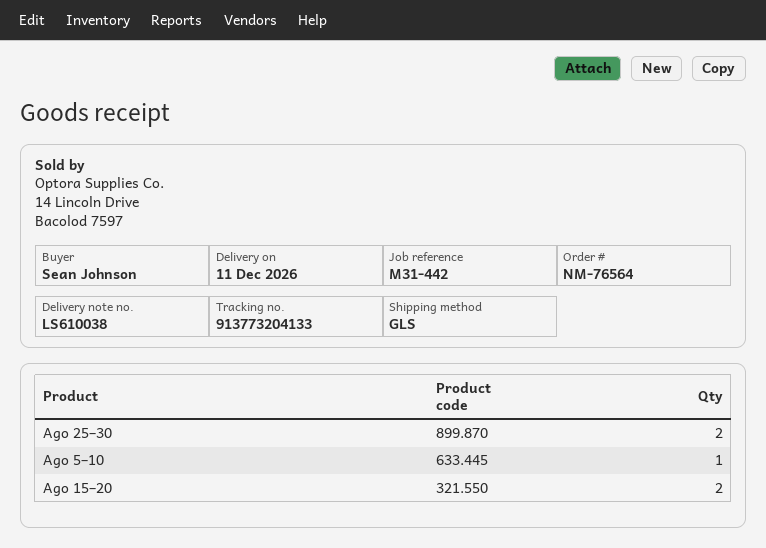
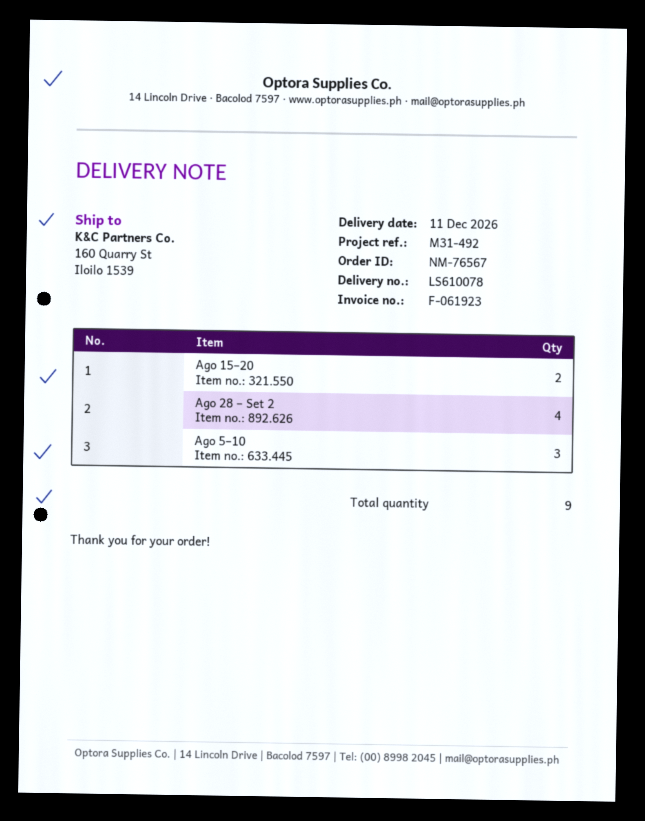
order number: NM-76564 -> NM-76567
delivery note number: LS610038 -> LS610078
reference: M31-442 -> M31-492
Ago 25–30: 2 -> none
Ago 5–10: 1 -> 3
Ago 28 – Set 2: none -> 4

